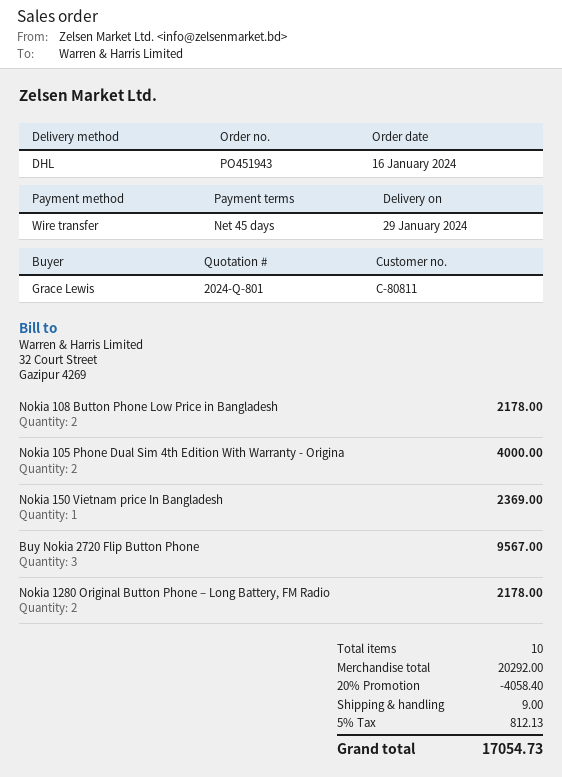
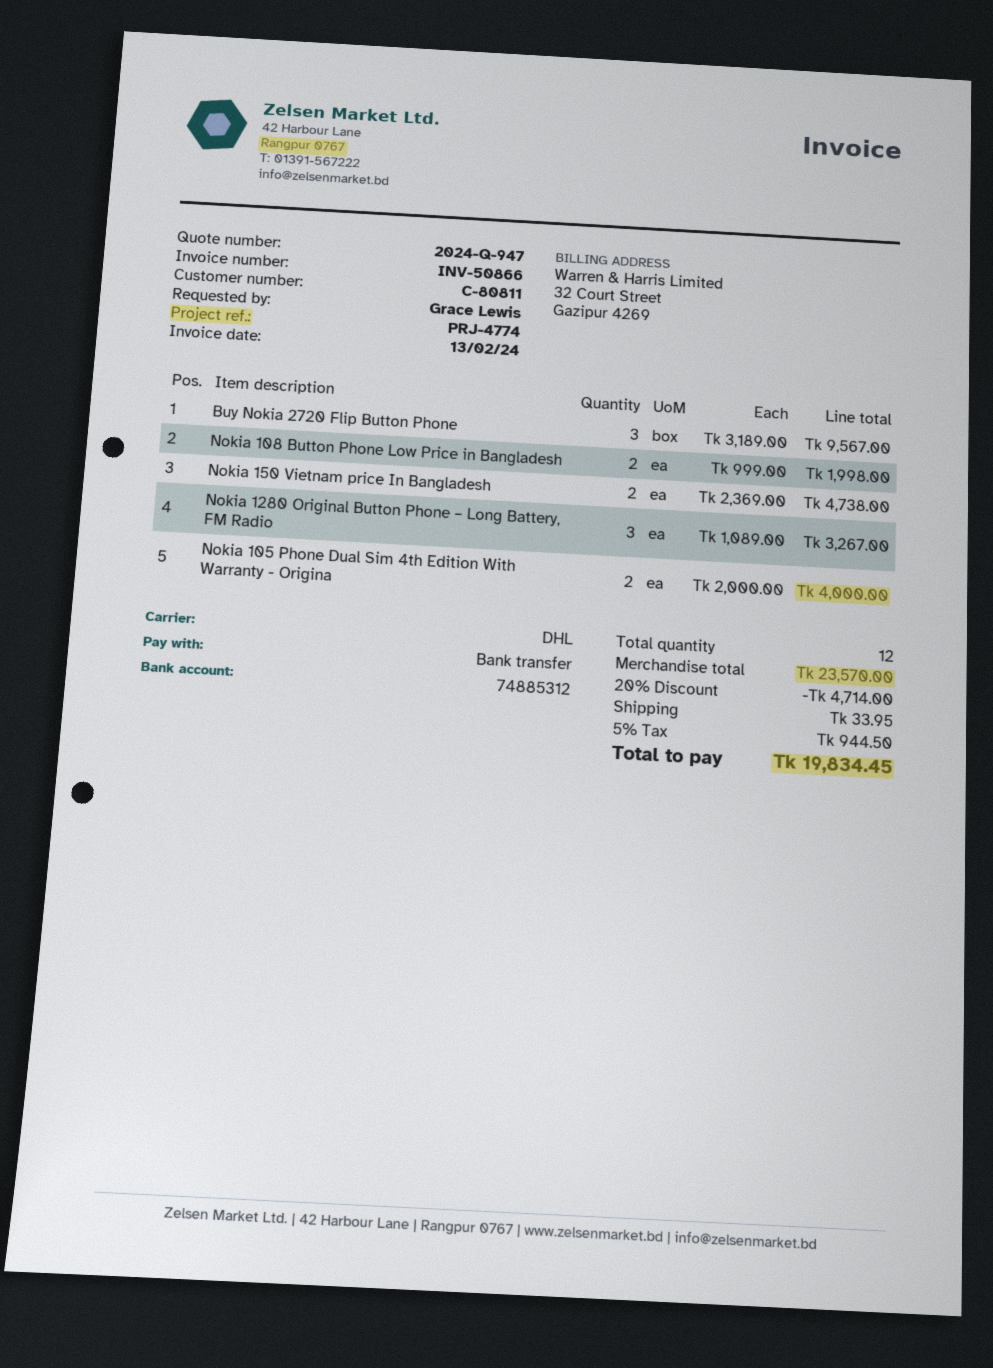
quote number: 2024-Q-801 -> 2024-Q-947
Nokia 108 Button Phone Low Price in Bangladesh: 2 for 2178.00 -> 2 for 1998.00
Nokia 150 Vietnam price In Bangladesh: 1 for 2369.00 -> 2 for 4738.00
Nokia 1280 Original Button Phone – Long Battery, FM Radio: 2 for 2178.00 -> 3 for 3267.00
total quantity: 10 -> 12
subtotal: 20292.00 -> 23570.00
discount: 20% = 4058.40 -> 20% = 4714.00
shipping: 9.00 -> 33.95
tax: 5% = 812.13 -> 5% = 944.50
total: 17054.73 -> 19834.45

